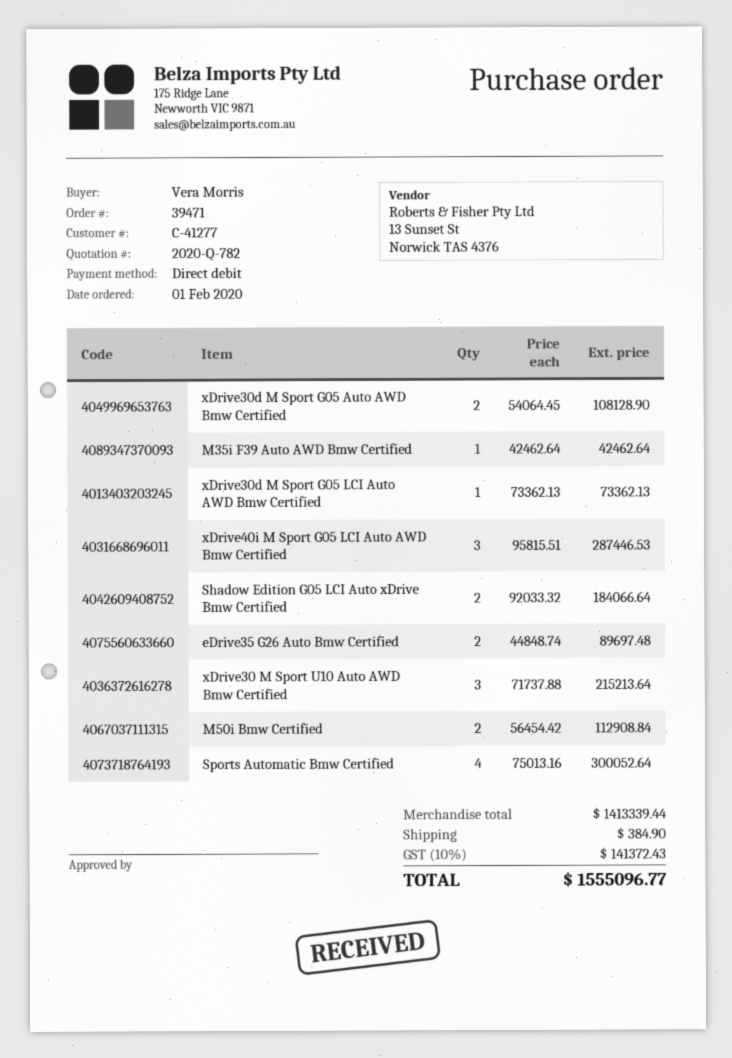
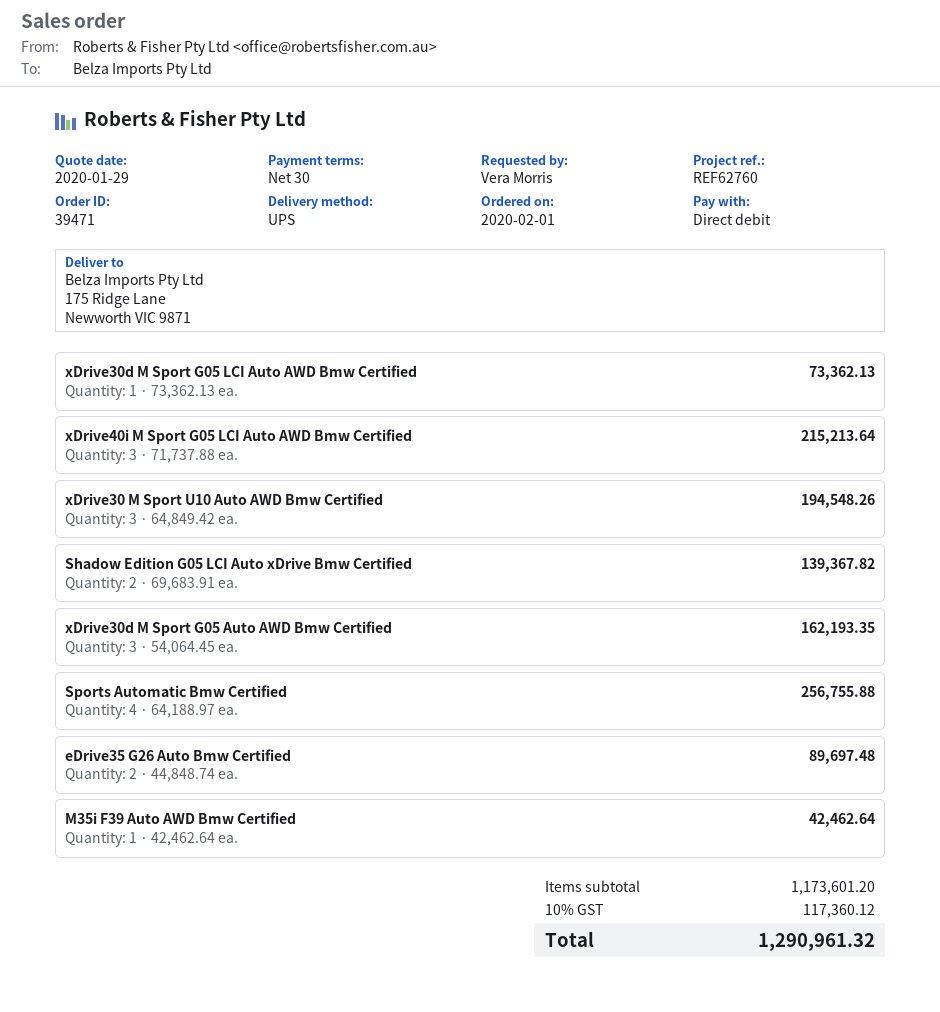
xDrive30d M Sport G05 Auto AWD Bmw Certified: 2 x 54064.45 = 108128.90 -> 3 x 54064.45 = 162193.35
xDrive40i M Sport G05 LCI Auto AWD Bmw Certified: 3 x 95815.51 = 287446.53 -> 3 x 71737.88 = 215213.64
Shadow Edition G05 LCI Auto xDrive Bmw Certified: 2 x 92033.32 = 184066.64 -> 2 x 69683.91 = 139367.82
xDrive30 M Sport U10 Auto AWD Bmw Certified: 3 x 71737.88 = 215213.64 -> 3 x 64849.42 = 194548.26
M50i Bmw Certified: 2 x 56454.42 = 112908.84 -> none
Sports Automatic Bmw Certified: 4 x 75013.16 = 300052.64 -> 4 x 64188.97 = 256755.88
subtotal: 1413339.44 -> 1173601.20
shipping: 384.90 -> none
tax: 10% = 141372.43 -> 10% = 117360.12
total: 1555096.77 -> 1290961.32

